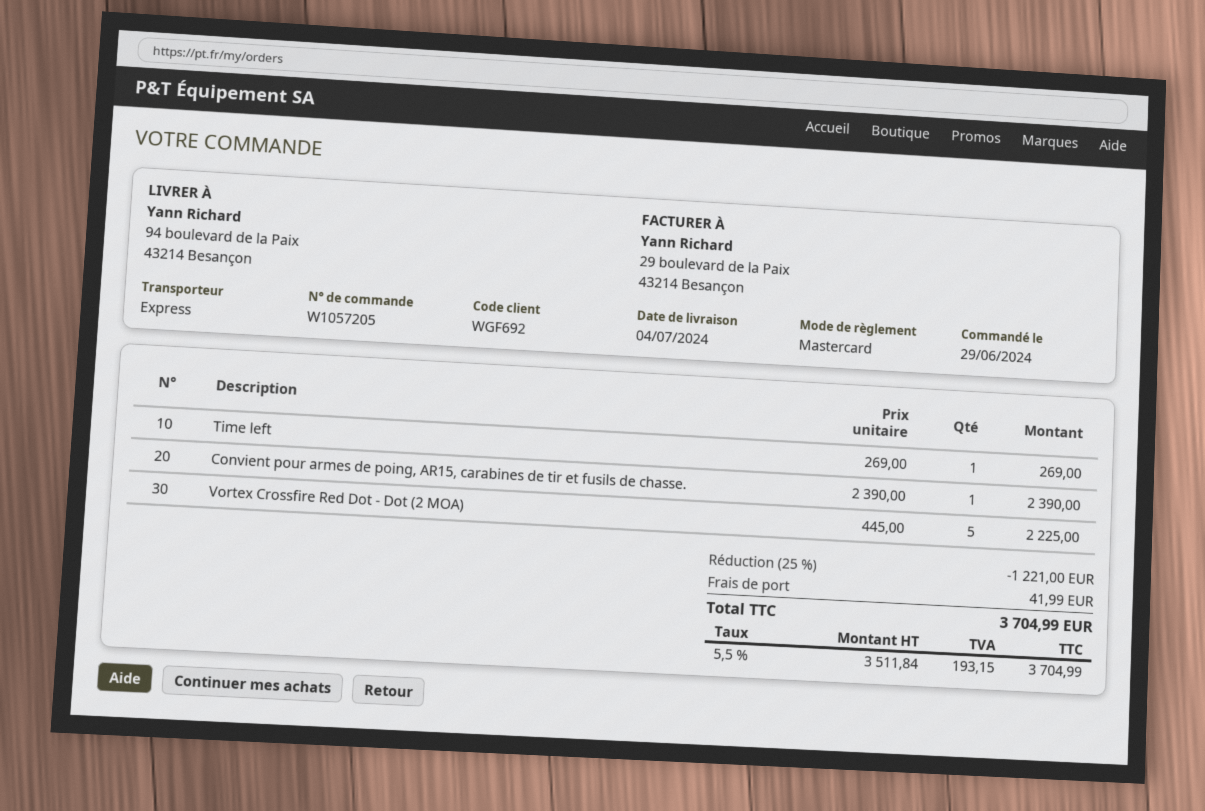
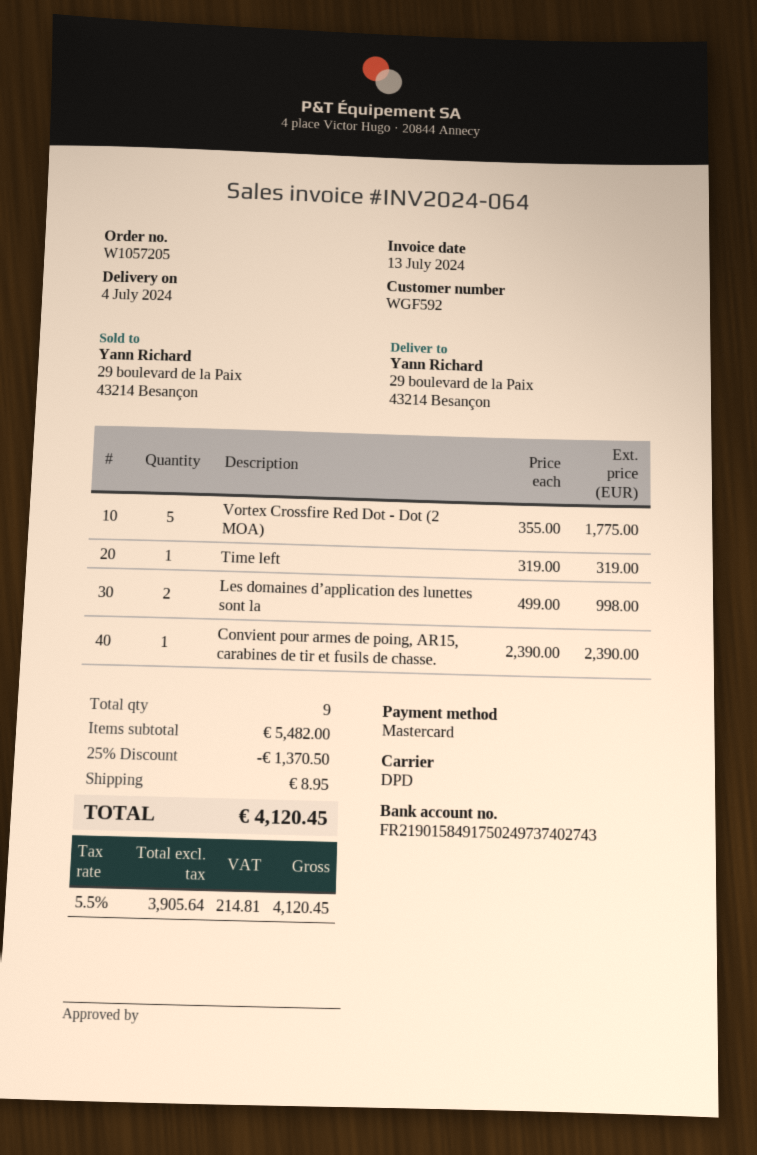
customer number: WGF692 -> WGF592
shipping method: express -> DPD
ship to: 94 boulevard de la Paix, 43214 Besançon -> 29 boulevard de la Paix, 43214 Besançon
Time left: 1 x 269.00 = 269.00 -> 1 x 319.00 = 319.00
Vortex Crossfire Red Dot - Dot (2 MOA): 5 x 445.00 = 2225.00 -> 5 x 355.00 = 1775.00
Les domaines d’application des lunettes sont la: none -> 2 x 499.00 = 998.00
discount: 25% = 1221.00 -> 25% = 1370.50
shipping: 41.99 -> 8.95
net: 3511.84 -> 3905.64
tax: 5.5% = 193.15 -> 5.5% = 214.81
total: 3704.99 -> 4120.45

